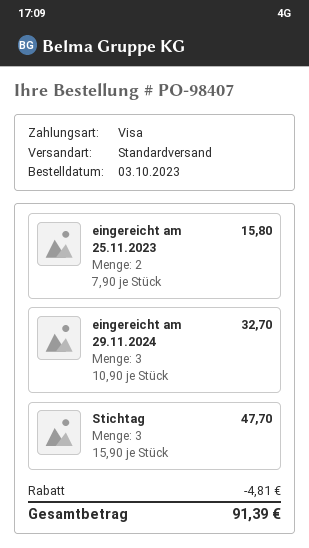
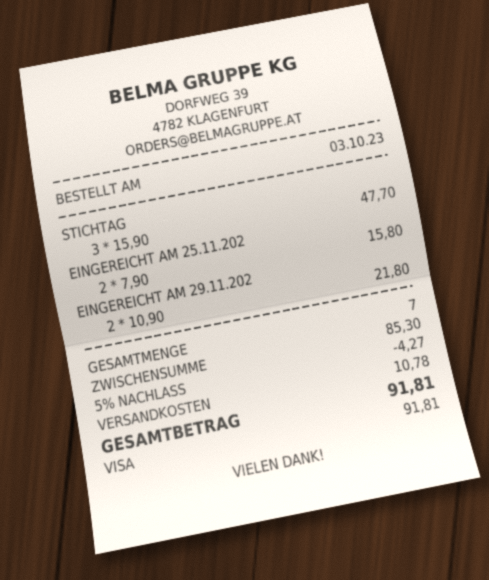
eingereicht am 29.11.2024: 3 x 10.90 = 32.70 -> 2 x 10.90 = 21.80
discount: 4.81 -> 4.27
shipping: none -> 10.78
total: 91.39 -> 91.81

